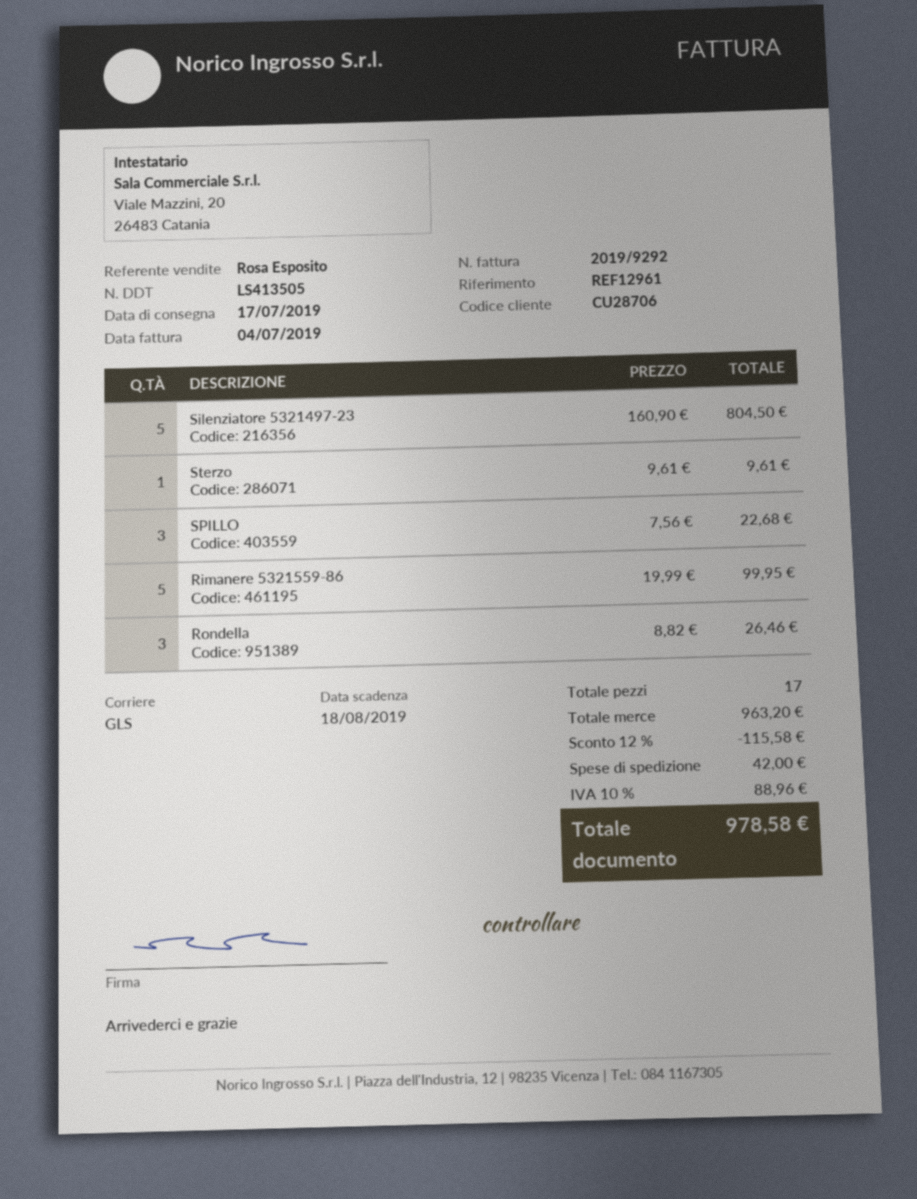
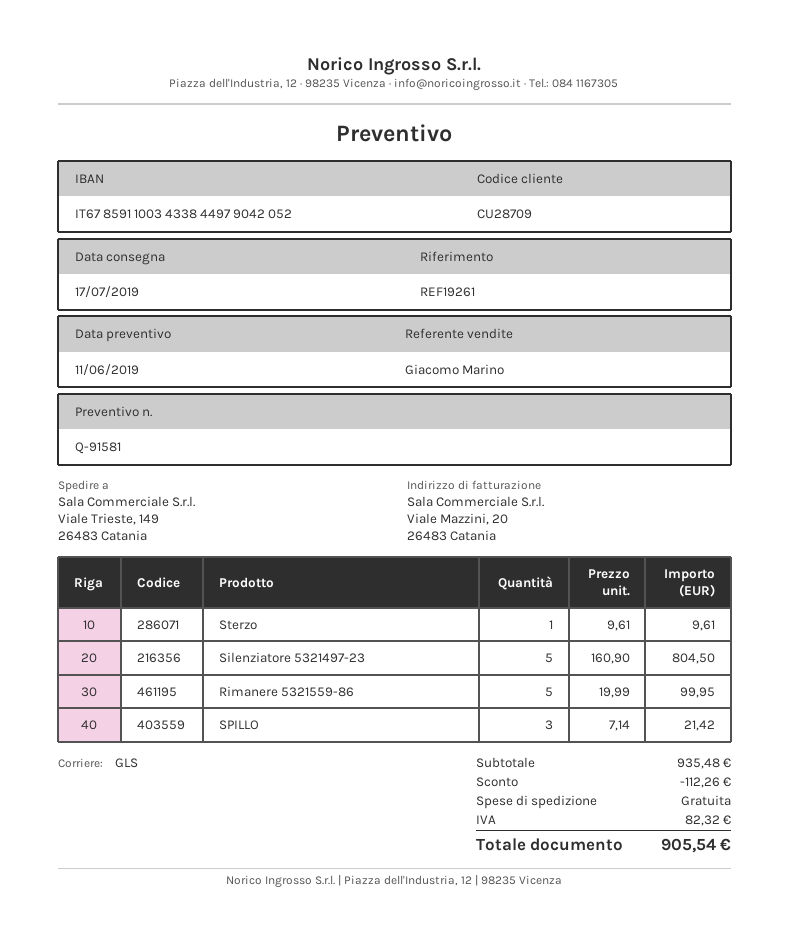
customer number: CU28706 -> CU28709
reference: REF12961 -> REF19261
sales rep: Rosa Esposito -> Giacomo Marino
SPILLO: 3 x 7.56 = 22.68 -> 3 x 7.14 = 21.42
Rondella: 3 x 8.82 = 26.46 -> none
subtotal: 963.20 -> 935.48
discount: 115.58 -> 112.26
shipping: 42.00 -> 0.00
tax: 88.96 -> 82.32
total: 978.58 -> 905.54

